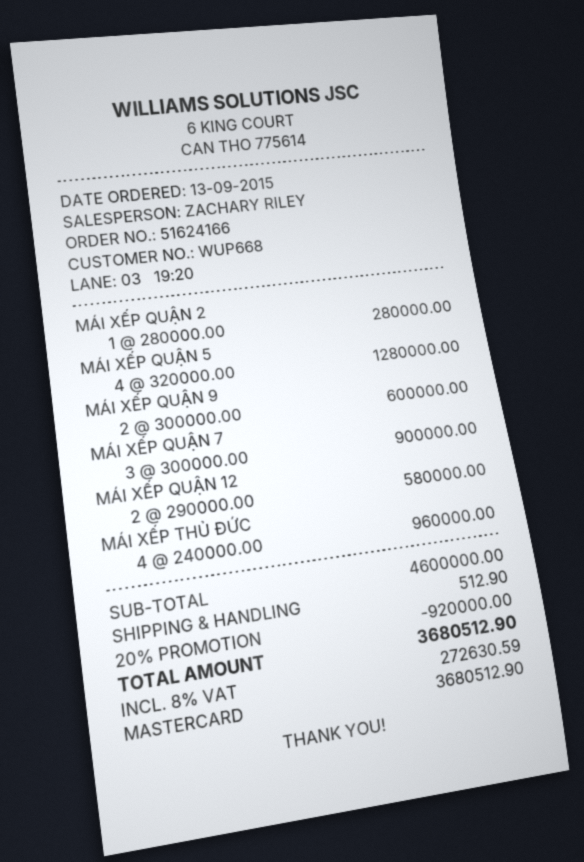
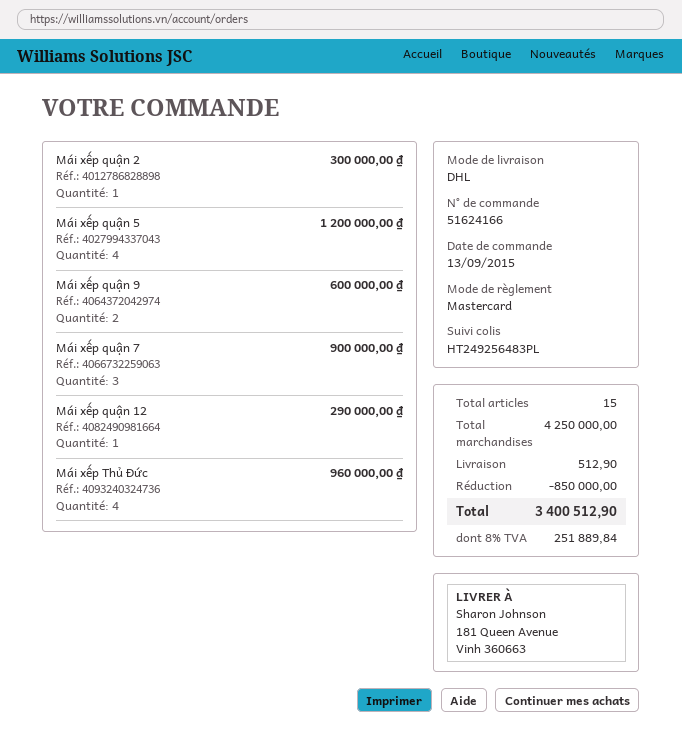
MÁI XẾP QUẬN 2: 1 for 280000.00 -> 1 for 300000.00
MÁI XẾP QUẬN 5: 4 for 1280000.00 -> 4 for 1200000.00
MÁI XẾP QUẬN 12: 2 for 580000.00 -> 1 for 290000.00
subtotal: 4600000.00 -> 4250000.00
discount: 920000.00 -> 850000.00
tax: 8% = 272630.59 -> 8% = 251889.84
total: 3680512.90 -> 3400512.90

